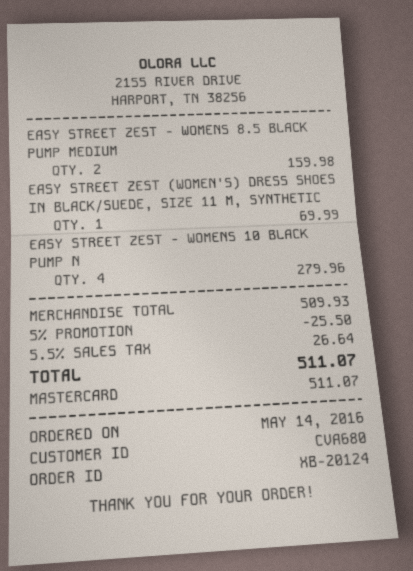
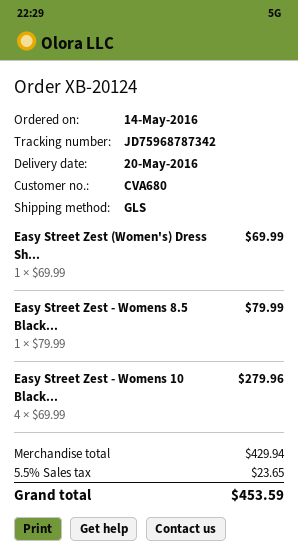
EASY STREET ZEST - WOMENS 8.5 BLACK PUMP MEDIUM: 2 for 159.98 -> 1 for 79.99
subtotal: 509.93 -> 429.94
discount: 5% = 25.50 -> none
tax: 5.5% = 26.64 -> 5.5% = 23.65
total: 511.07 -> 453.59

